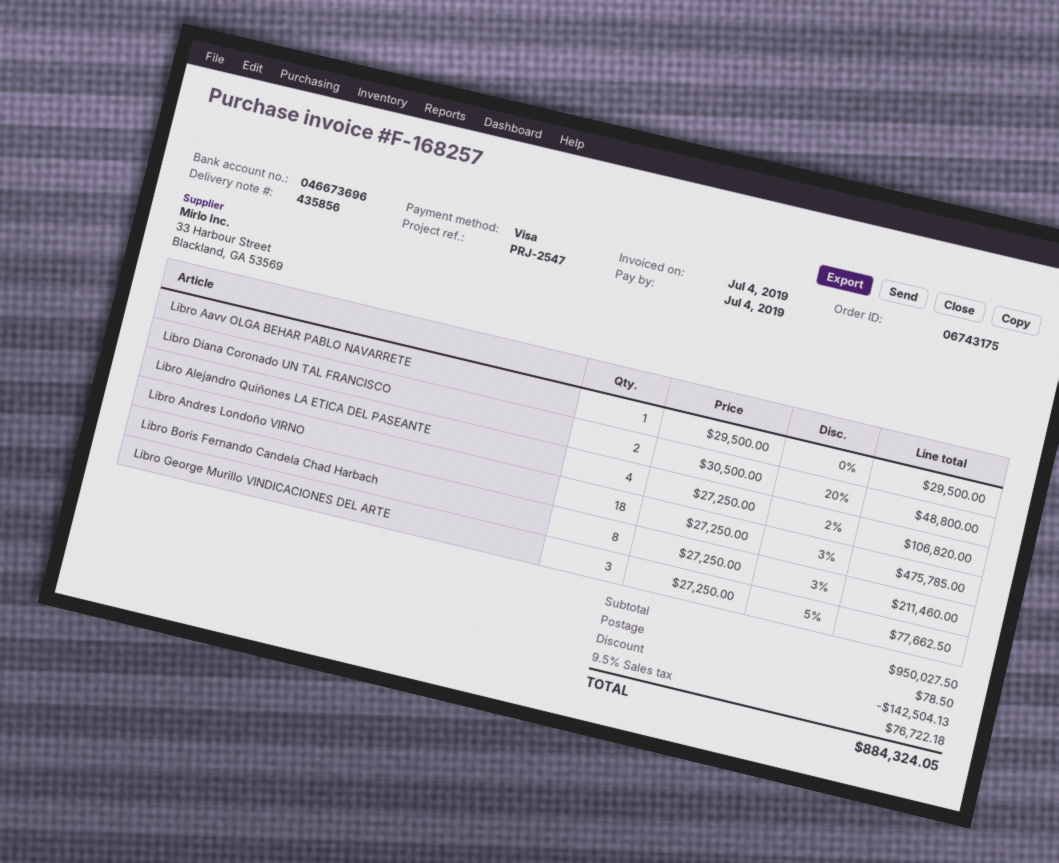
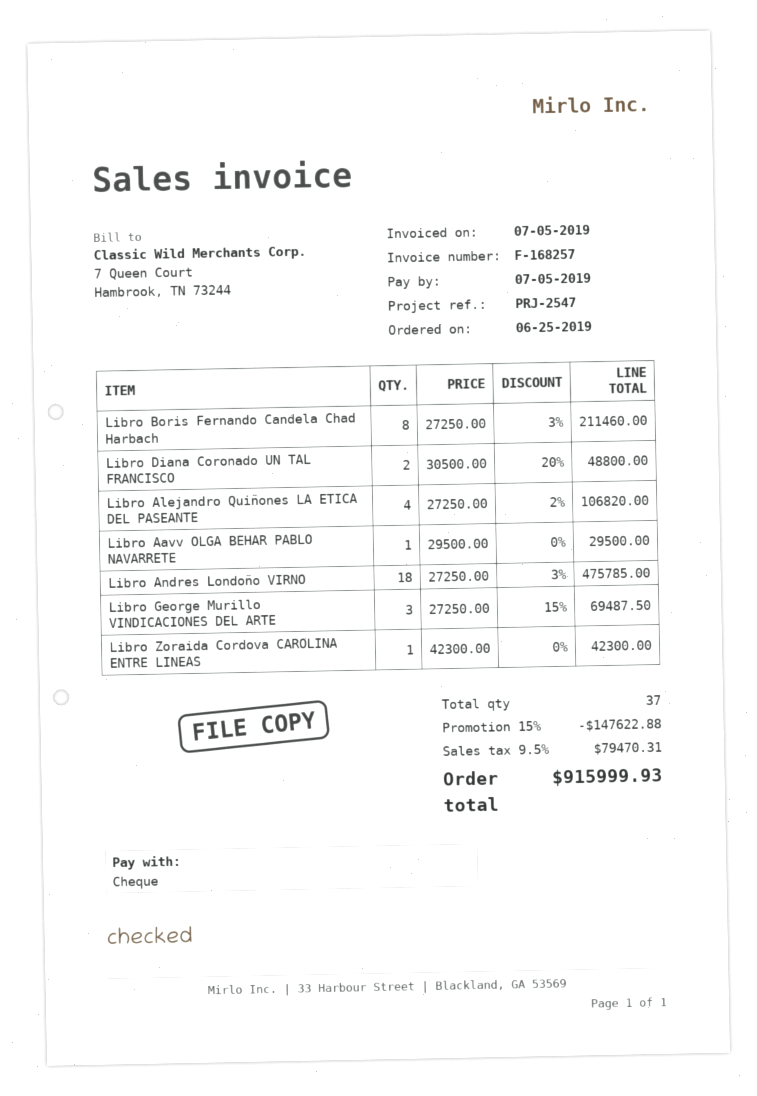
invoice date: 2019-07-04 -> 2019-07-05
due date: 2019-07-04 -> 2019-07-05
payment method: Visa -> cheque
Libro George Murillo VINDICACIONES DEL ARTE: 3 x 27250.00 - 5% = 77662.50 -> 3 x 27250.00 - 15% = 69487.50
Libro Zoraida Cordova CAROLINA ENTRE LINEAS: none -> 1 x 42300.00 = 42300.00
discount: 142504.13 -> 147622.88
shipping: 78.50 -> none
tax: 9.5% = 76722.18 -> 9.5% = 79470.31
total: 884324.05 -> 915999.93

